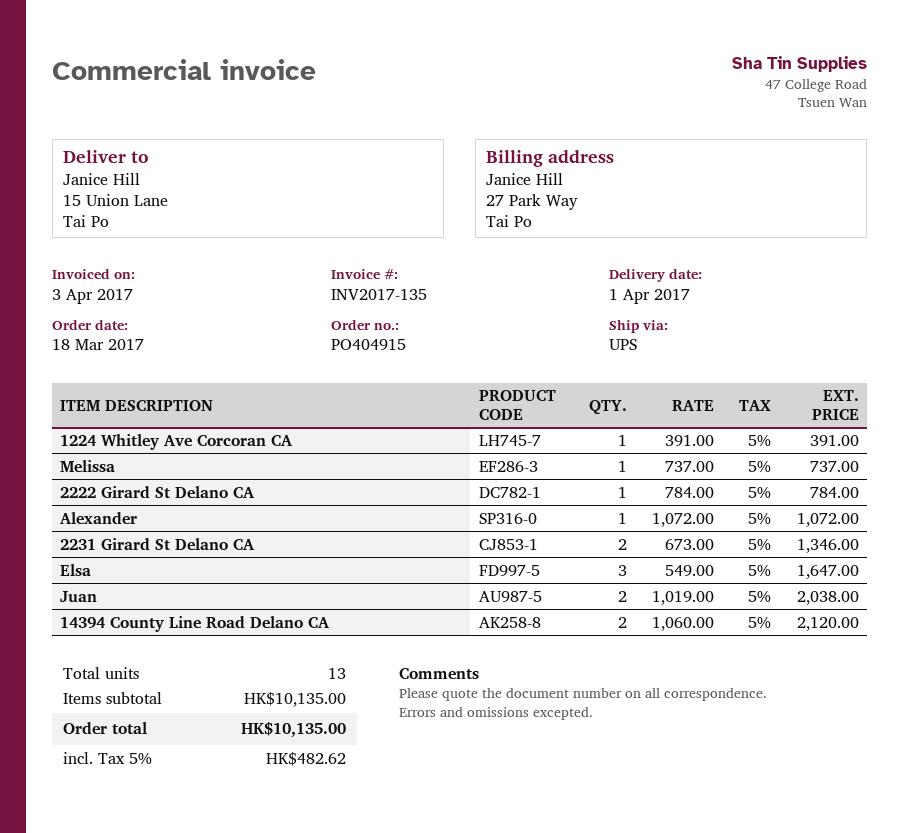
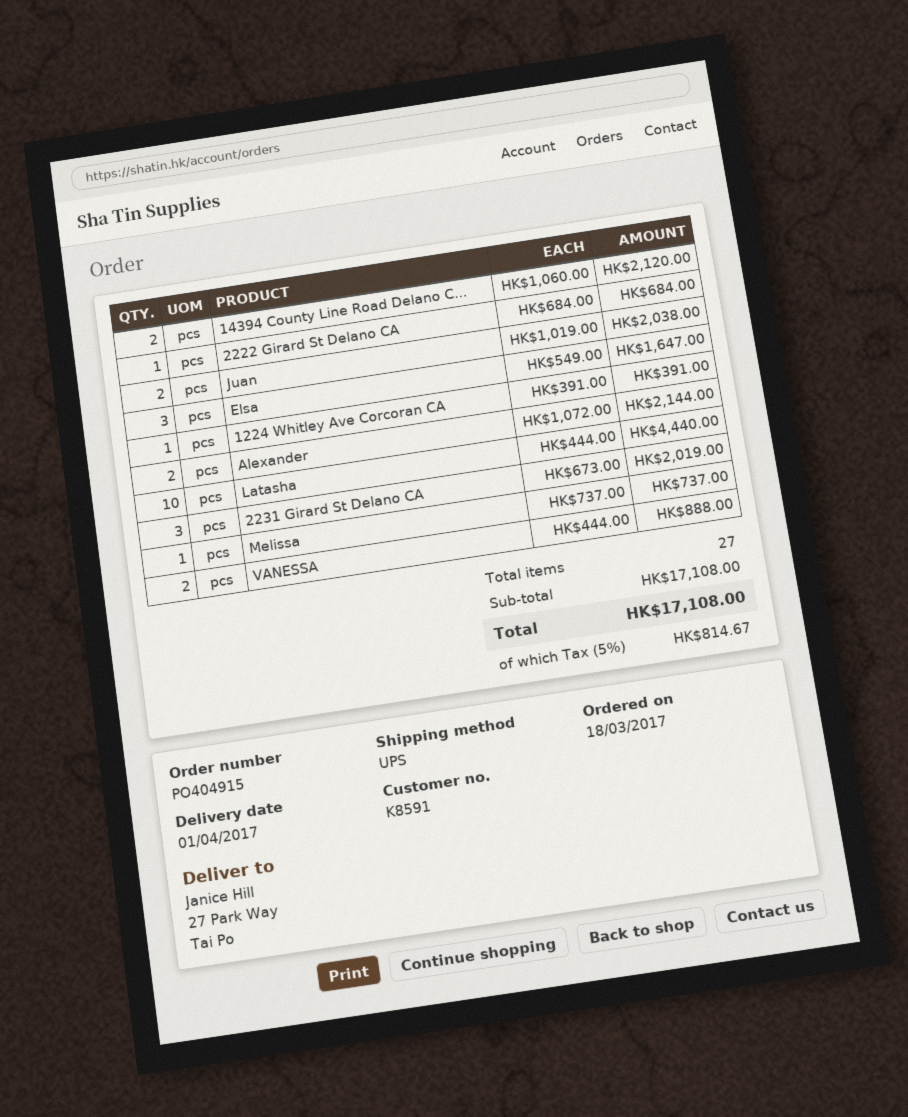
ship to: 15 Union Lane, Tai Po -> 27 Park Way, Tai Po
2222 Girard St Delano CA: 1 x 784.00 = 784.00 -> 1 x 684.00 = 684.00
Alexander: 1 x 1072.00 = 1072.00 -> 2 x 1072.00 = 2144.00
2231 Girard St Delano CA: 2 x 673.00 = 1346.00 -> 3 x 673.00 = 2019.00
Latasha: none -> 10 x 444.00 = 4440.00
VANESSA: none -> 2 x 444.00 = 888.00
total quantity: 13 -> 27
subtotal: 10135.00 -> 17108.00
tax: 5% = 482.62 -> 5% = 814.67
total: 10135.00 -> 17108.00

